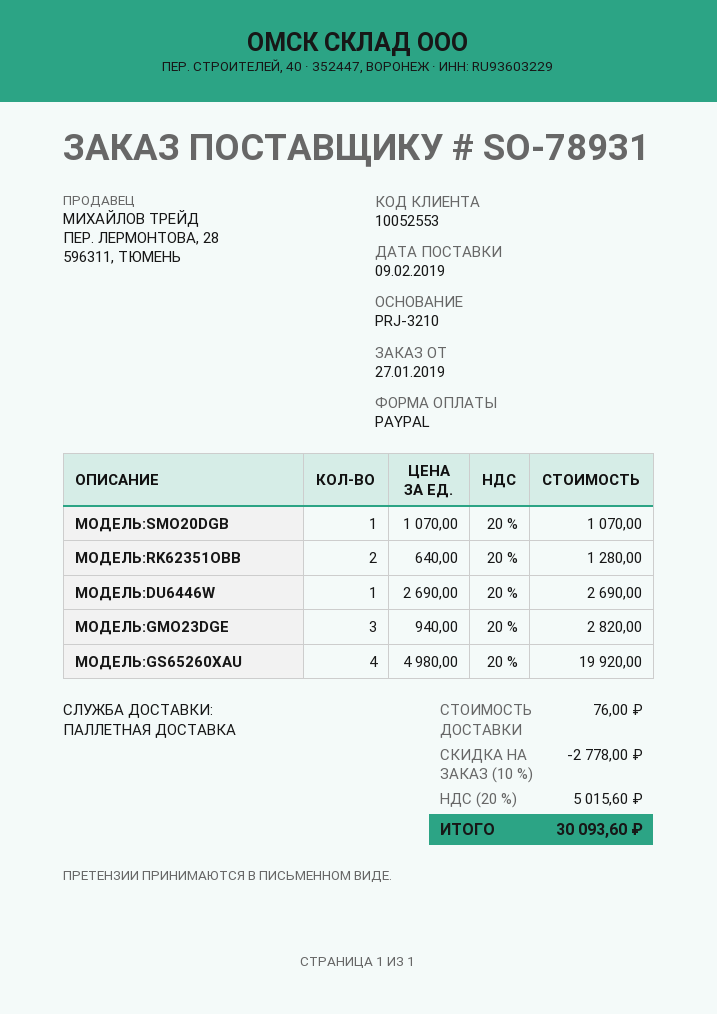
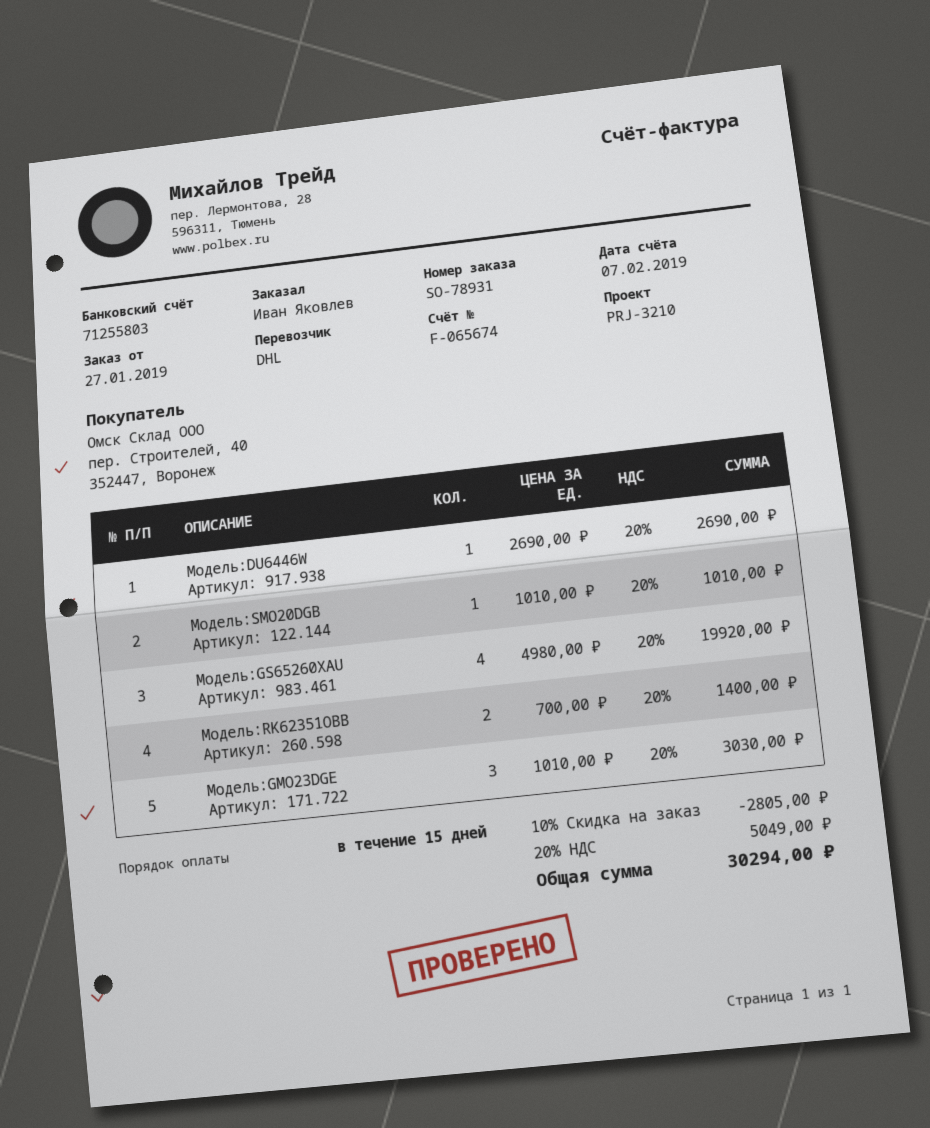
shipping method: pallet freight -> DHL
МОДЕЛЬ:SMO20DGB: 1 x 1070.00 = 1070.00 -> 1 x 1010.00 = 1010.00
МОДЕЛЬ:RK62351OBB: 2 x 640.00 = 1280.00 -> 2 x 700.00 = 1400.00
МОДЕЛЬ:GMO23DGE: 3 x 940.00 = 2820.00 -> 3 x 1010.00 = 3030.00
discount: 10% = 2778.00 -> 10% = 2805.00
shipping: 76.00 -> none
tax: 20% = 5015.60 -> 20% = 5049.00
total: 30093.60 -> 30294.00

